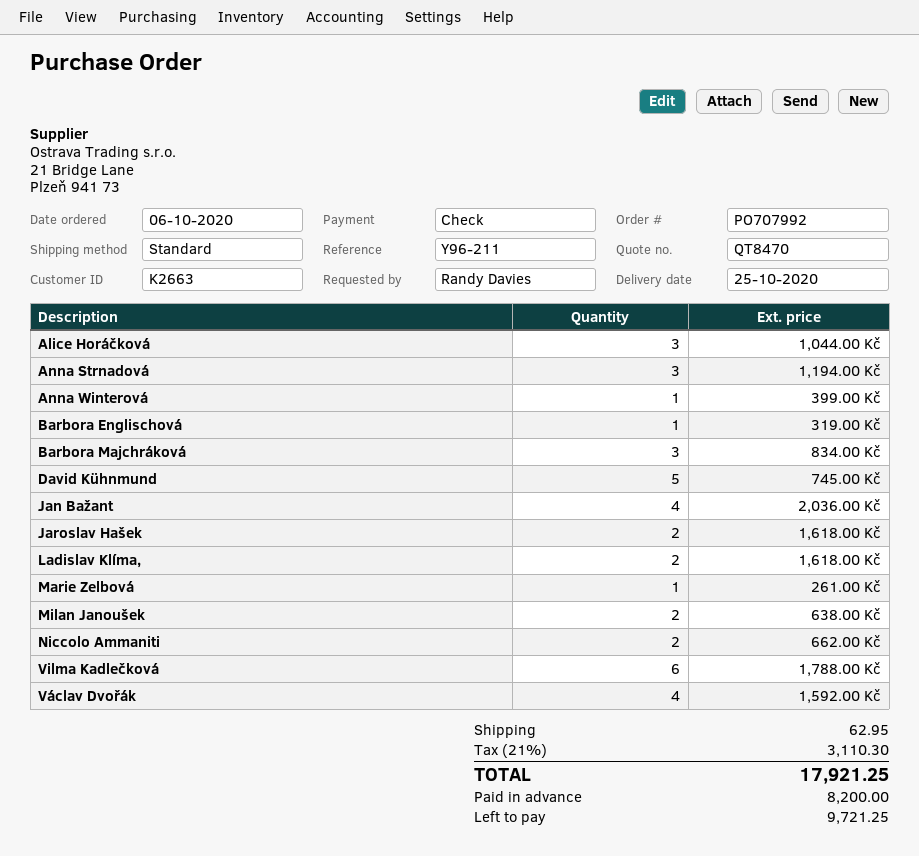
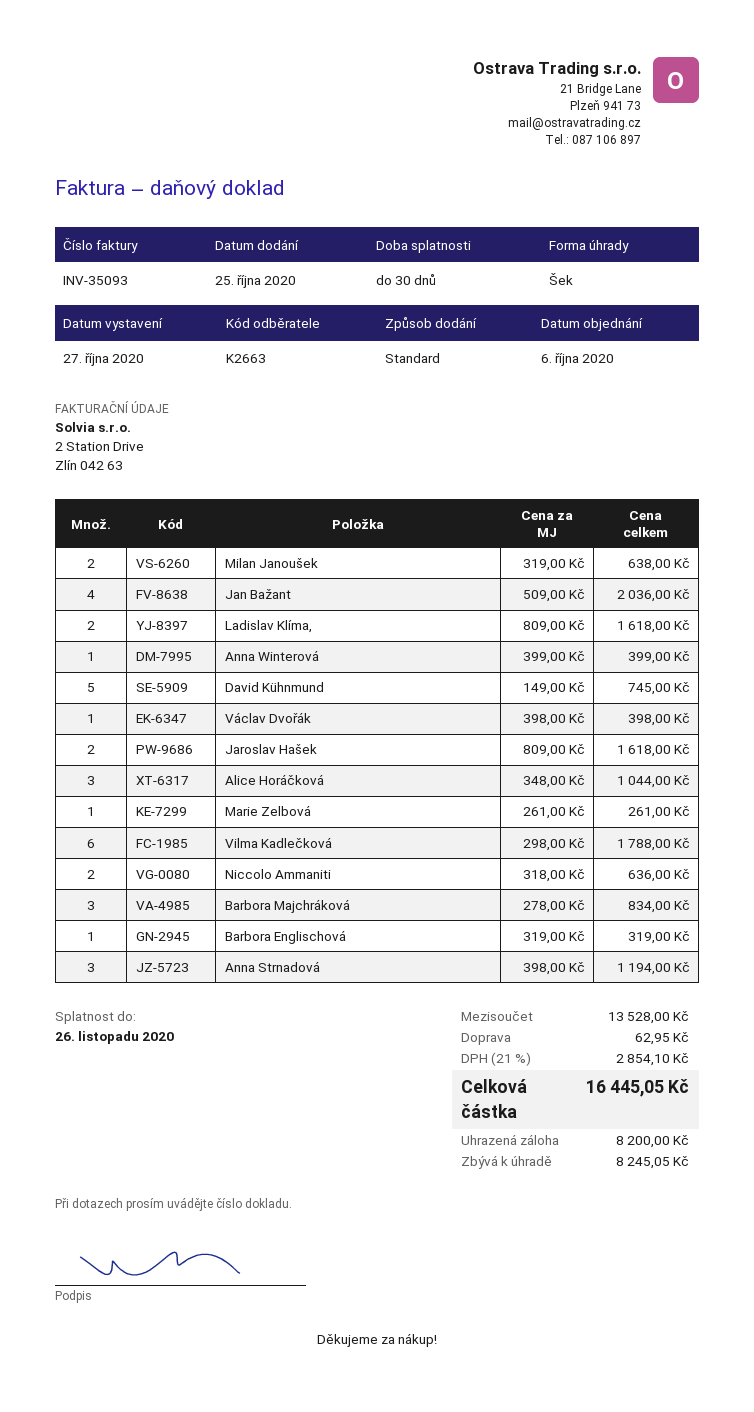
Niccolo Ammaniti: 2 for 662.00 -> 2 for 636.00
Václav Dvořák: 4 for 1592.00 -> 1 for 398.00
tax: 21% = 3110.30 -> 21% = 2854.10
total: 17921.25 -> 16445.05
balance: 9721.25 -> 8245.05

